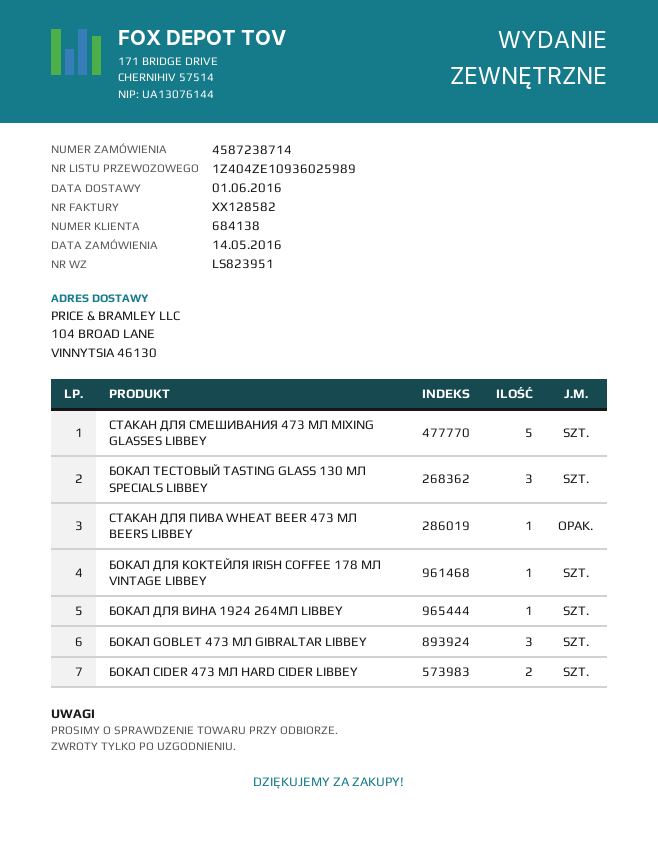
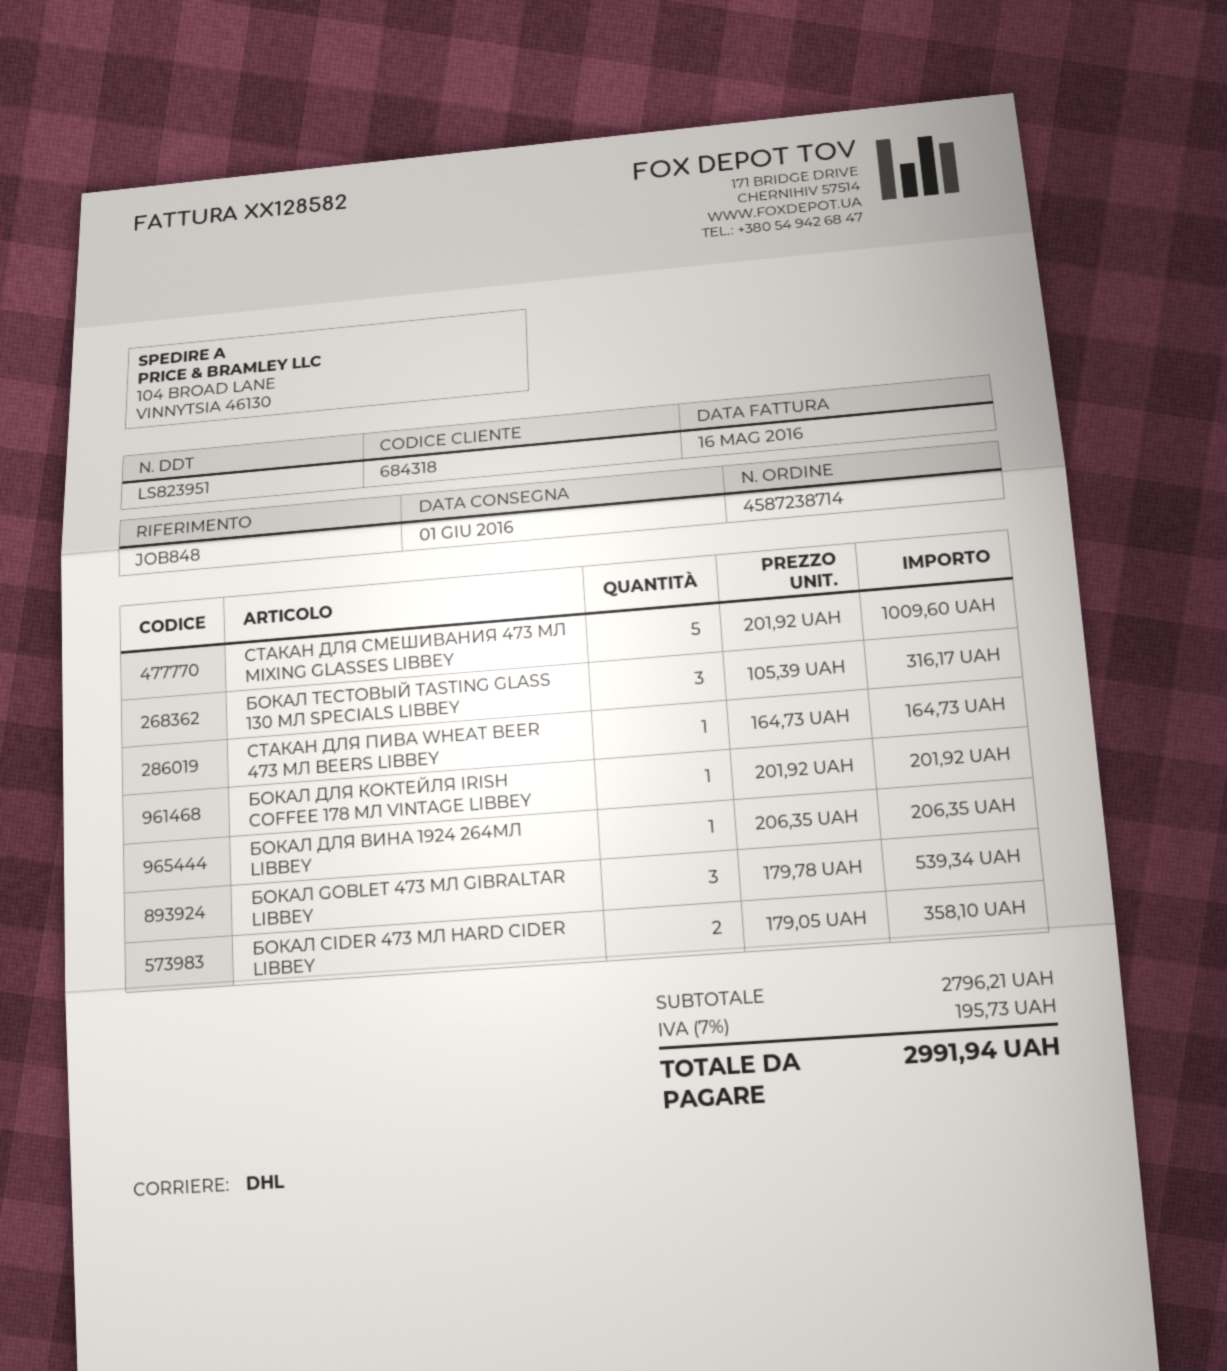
customer number: 684138 -> 684318

